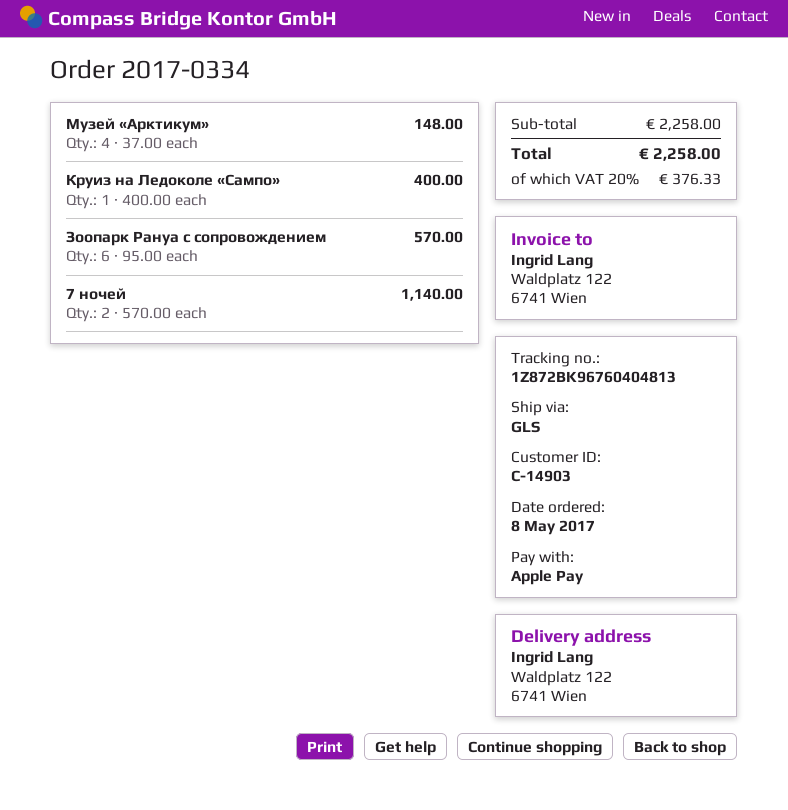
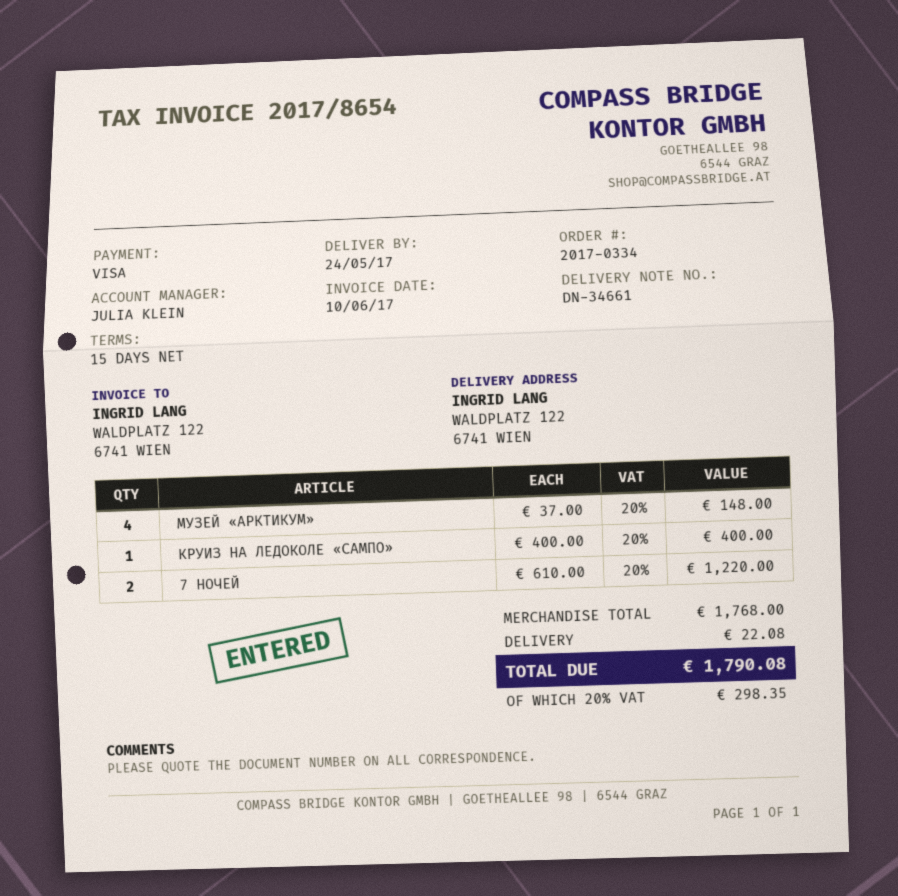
payment method: Apple Pay -> Visa
Зоопарк Рануа с сопровождением: 6 x 95.00 = 570.00 -> none
7 ночей: 2 x 570.00 = 1140.00 -> 2 x 610.00 = 1220.00
subtotal: 2258.00 -> 1768.00
shipping: none -> 22.08
tax: 20% = 376.33 -> 20% = 298.35
total: 2258.00 -> 1790.08

